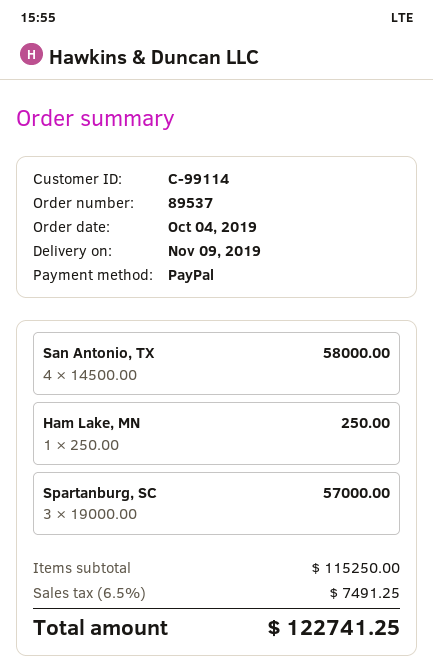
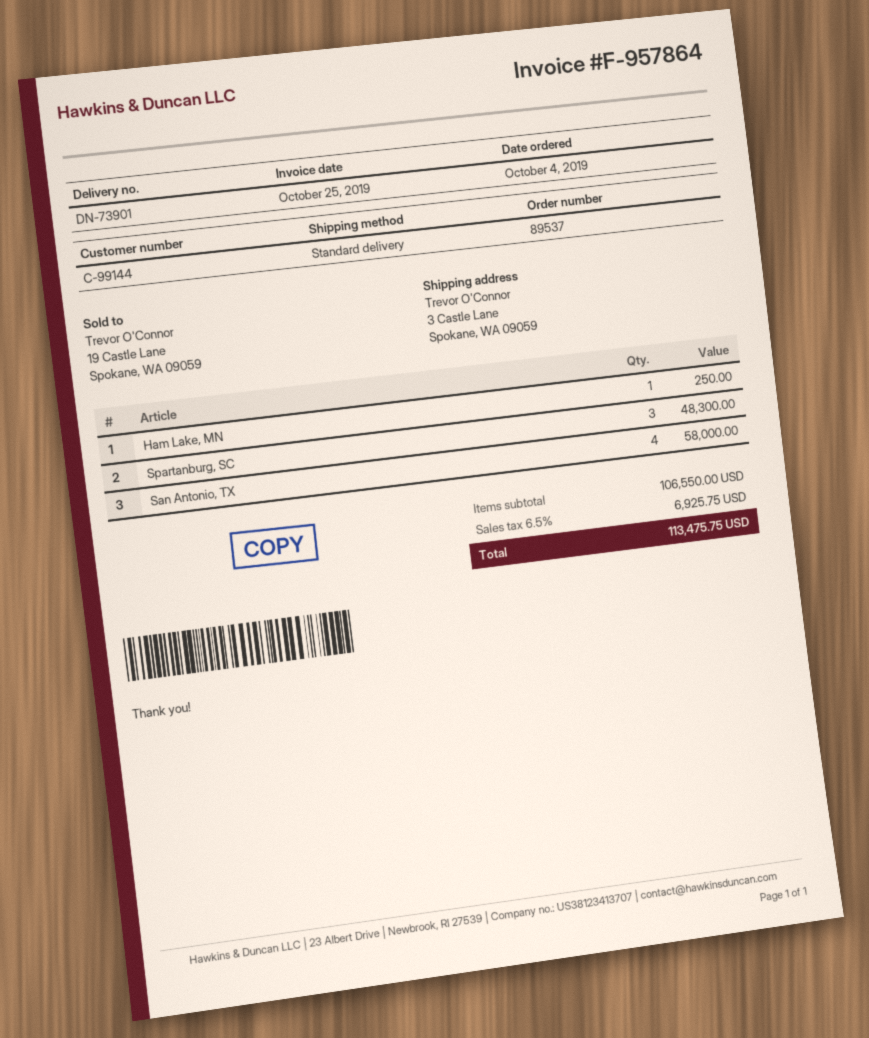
customer number: C-99114 -> C-99144
Spartanburg, SC: 3 for 57000.00 -> 3 for 48300.00
subtotal: 115250.00 -> 106550.00
tax: 6.5% = 7491.25 -> 6.5% = 6925.75
total: 122741.25 -> 113475.75

